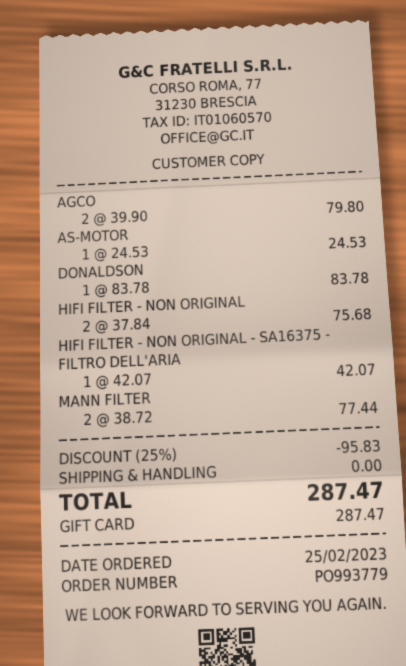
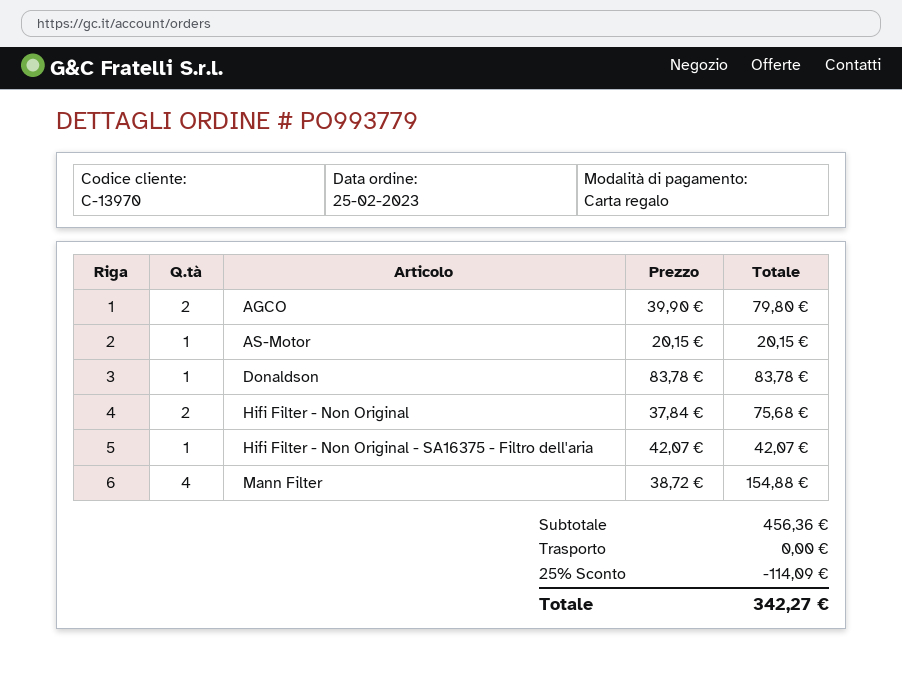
AS-MOTOR: 1 x 24.53 = 24.53 -> 1 x 20.15 = 20.15
MANN FILTER: 2 x 38.72 = 77.44 -> 4 x 38.72 = 154.88
discount: 25% = 95.83 -> 25% = 114.09
total: 287.47 -> 342.27

